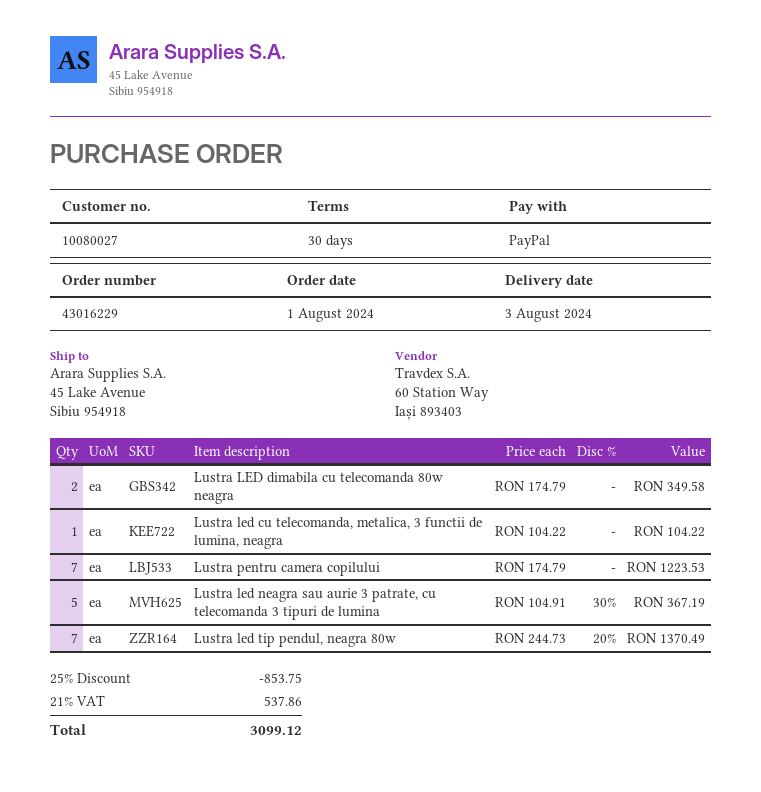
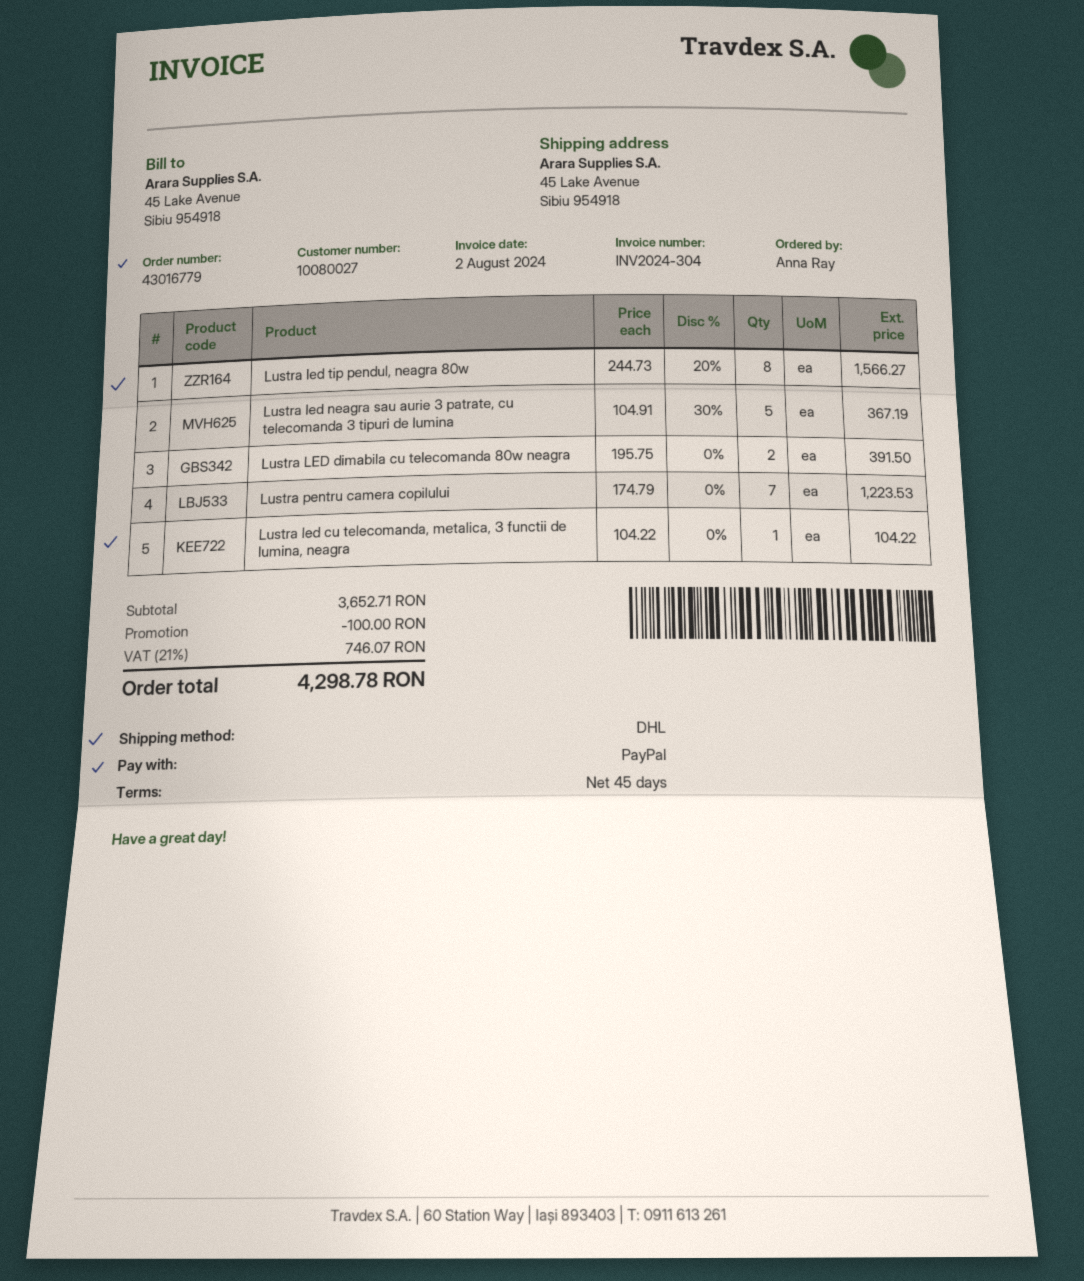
order number: 43016229 -> 43016779
payment terms: 30 days -> 45 days
Lustra LED dimabila cu telecomanda 80w neagra: 2 x 174.79 = 349.58 -> 2 x 195.75 = 391.50
Lustra led tip pendul, neagra 80w: 7 x 244.73 - 20% = 1370.49 -> 8 x 244.73 - 20% = 1566.27
discount: 853.75 -> 100.00
tax: 21% = 537.86 -> 21% = 746.07
total: 3099.12 -> 4298.78

